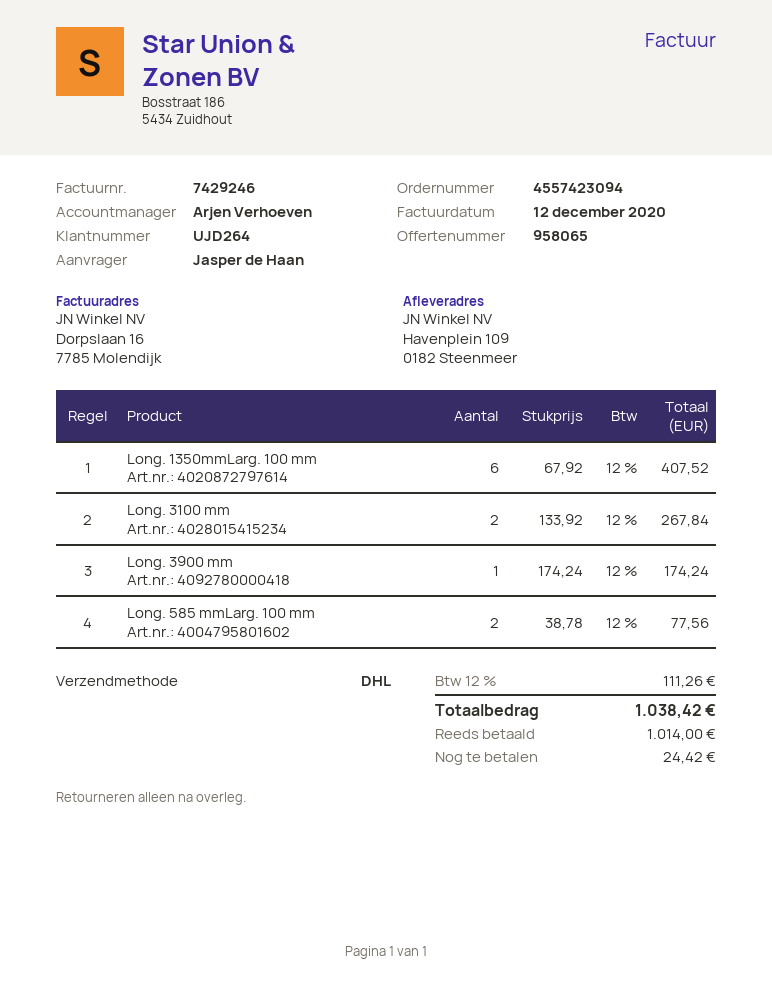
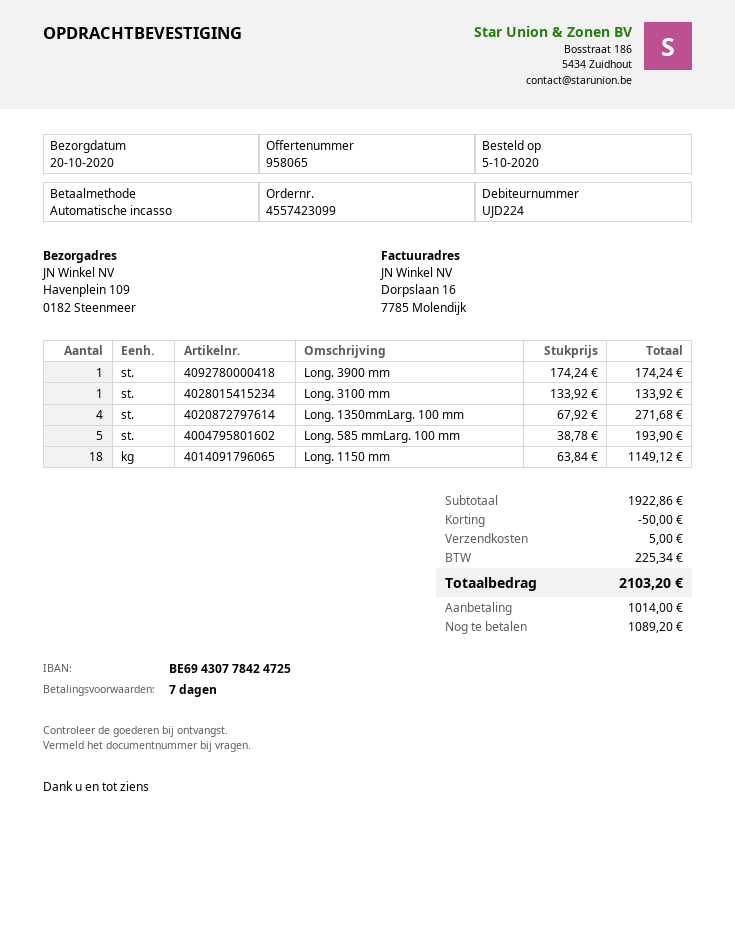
order number: 4557423094 -> 4557423099
customer number: UJD264 -> UJD224
Long. 1350mmLarg. 100 mm: 6 x 67.92 = 407.52 -> 4 x 67.92 = 271.68
Long. 3100 mm: 2 x 133.92 = 267.84 -> 1 x 133.92 = 133.92
Long. 585 mmLarg. 100 mm: 2 x 38.78 = 77.56 -> 5 x 38.78 = 193.90
Long. 1150 mm: none -> 18 x 63.84 = 1149.12
discount: none -> 50.00
shipping: none -> 5.00
tax: 111.26 -> 225.34
total: 1038.42 -> 2103.20
balance: 24.42 -> 1089.20

